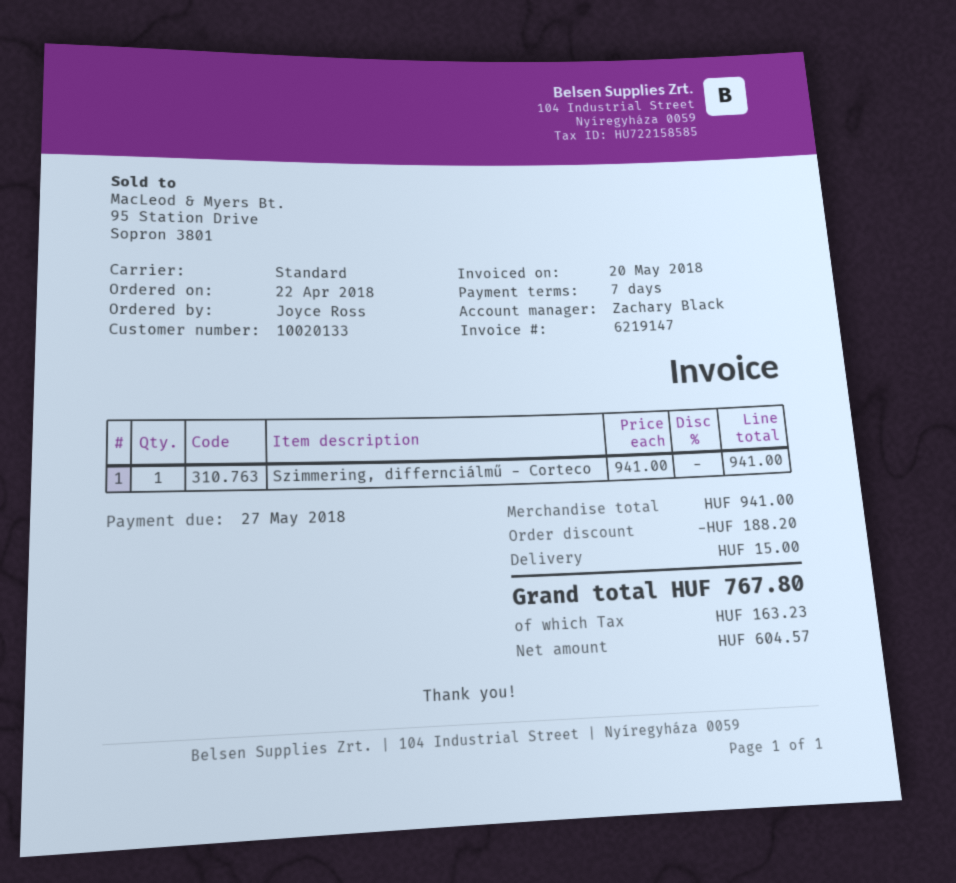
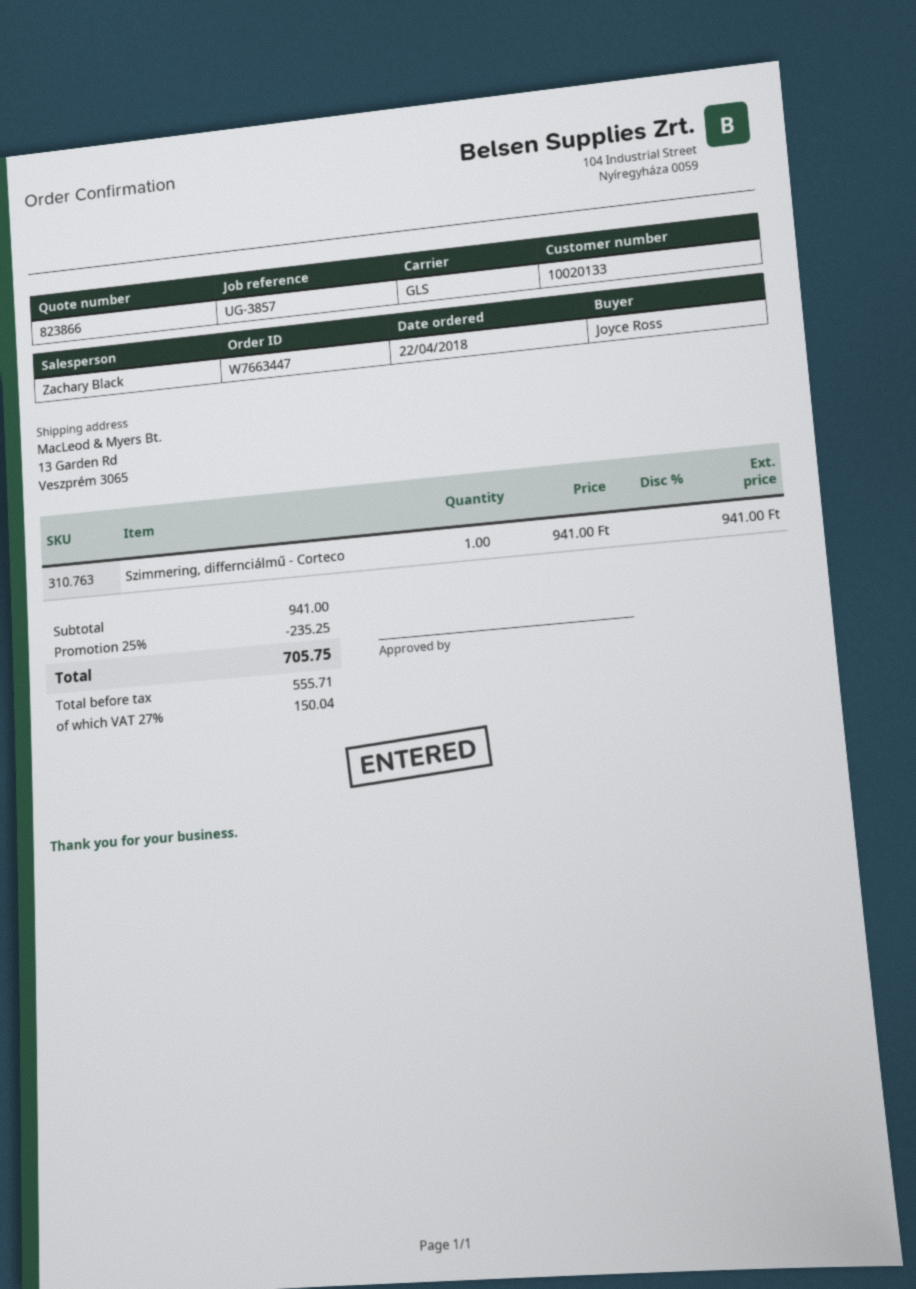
shipping method: standard -> GLS
discount: 188.20 -> 235.25
shipping: 15.00 -> none
net: 604.57 -> 555.71
tax: 163.23 -> 150.04
total: 767.80 -> 705.75

